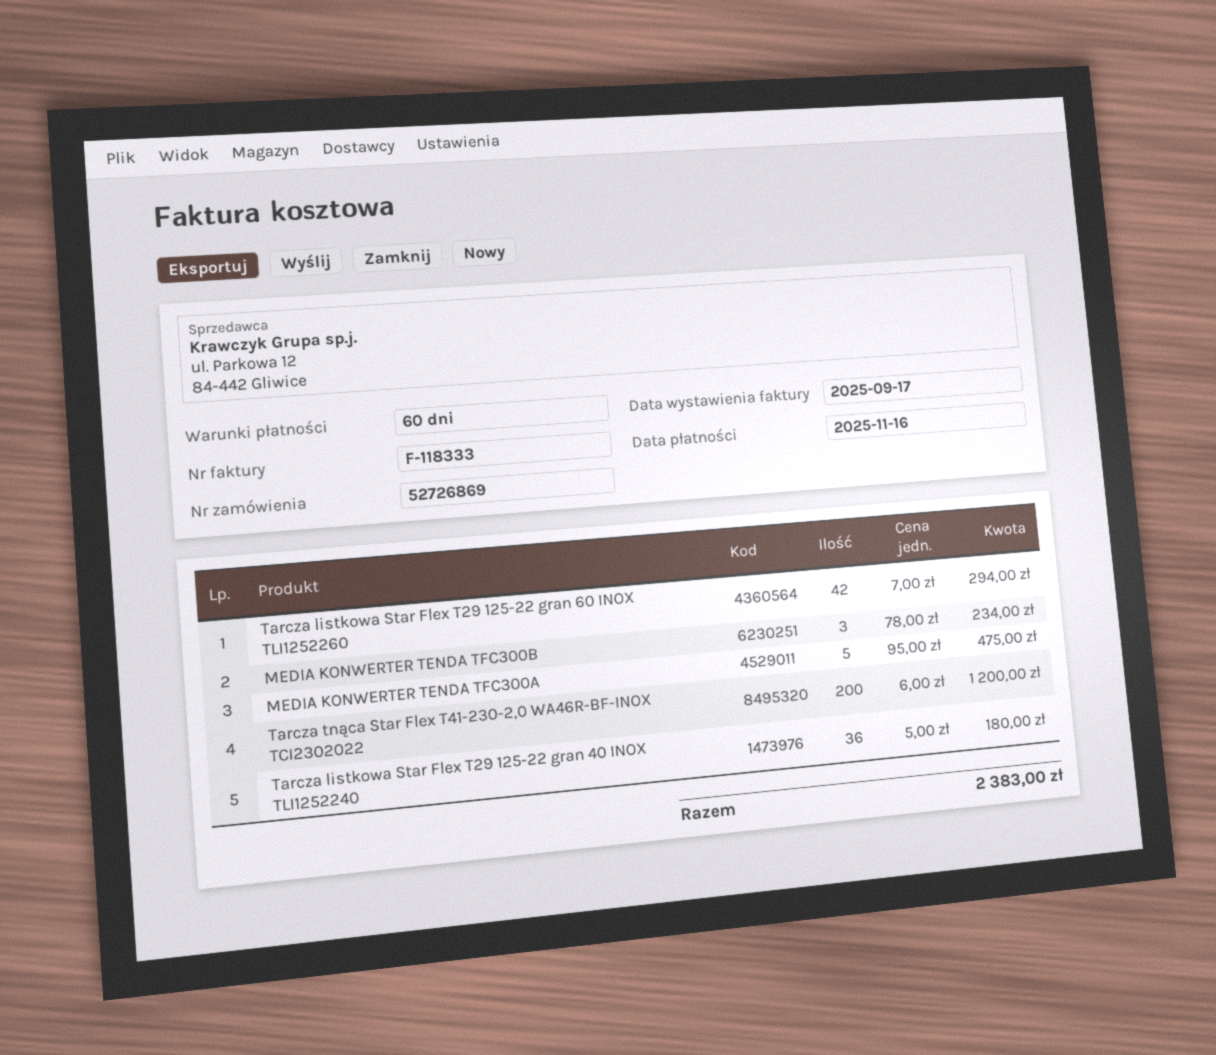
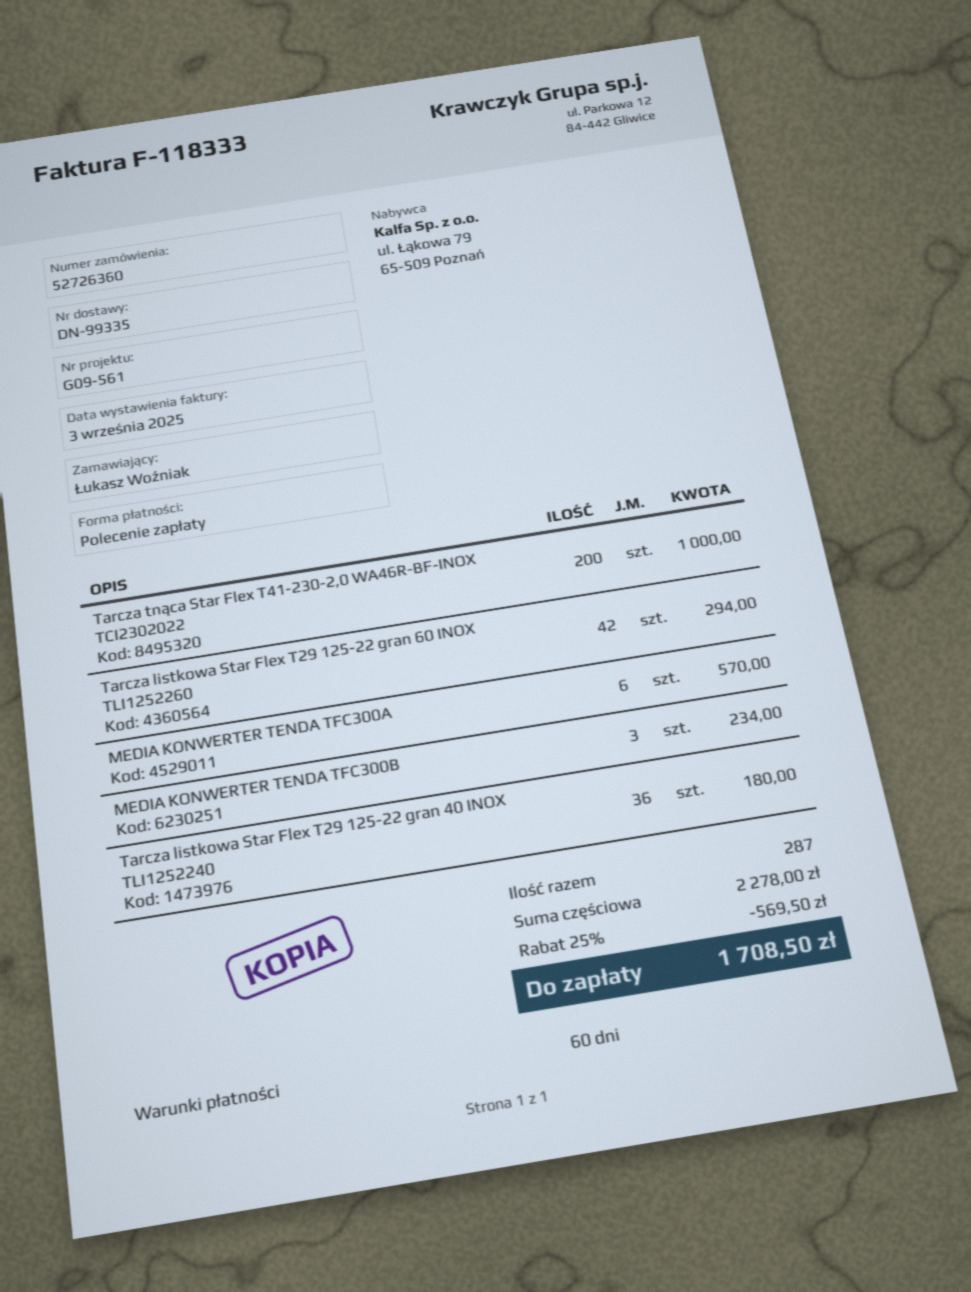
order number: 52726869 -> 52726360
invoice date: 2025-09-17 -> 2025-09-03
MEDIA KONWERTER TENDA TFC300A: 5 for 475.00 -> 6 for 570.00
Tarcza tnąca Star Flex T41-230-2,0 WA46R-BF-INOX TCI2302022: 200 for 1200.00 -> 200 for 1000.00
discount: none -> 25% = 569.50
total: 2383.00 -> 1708.50

